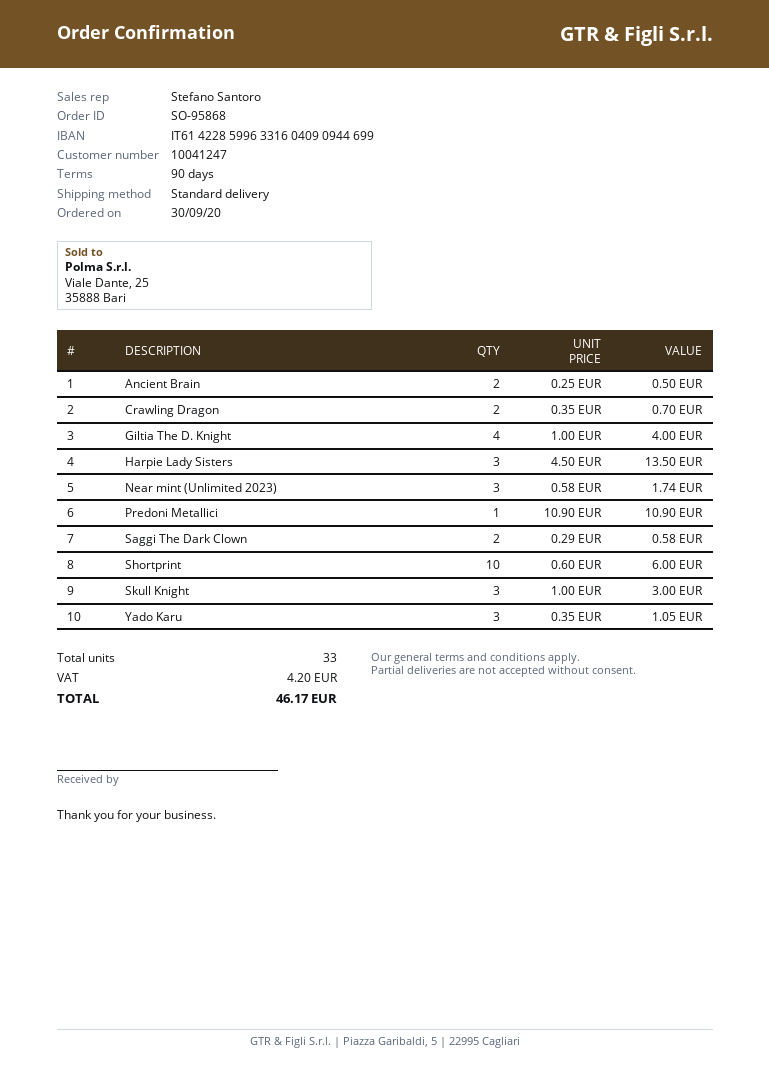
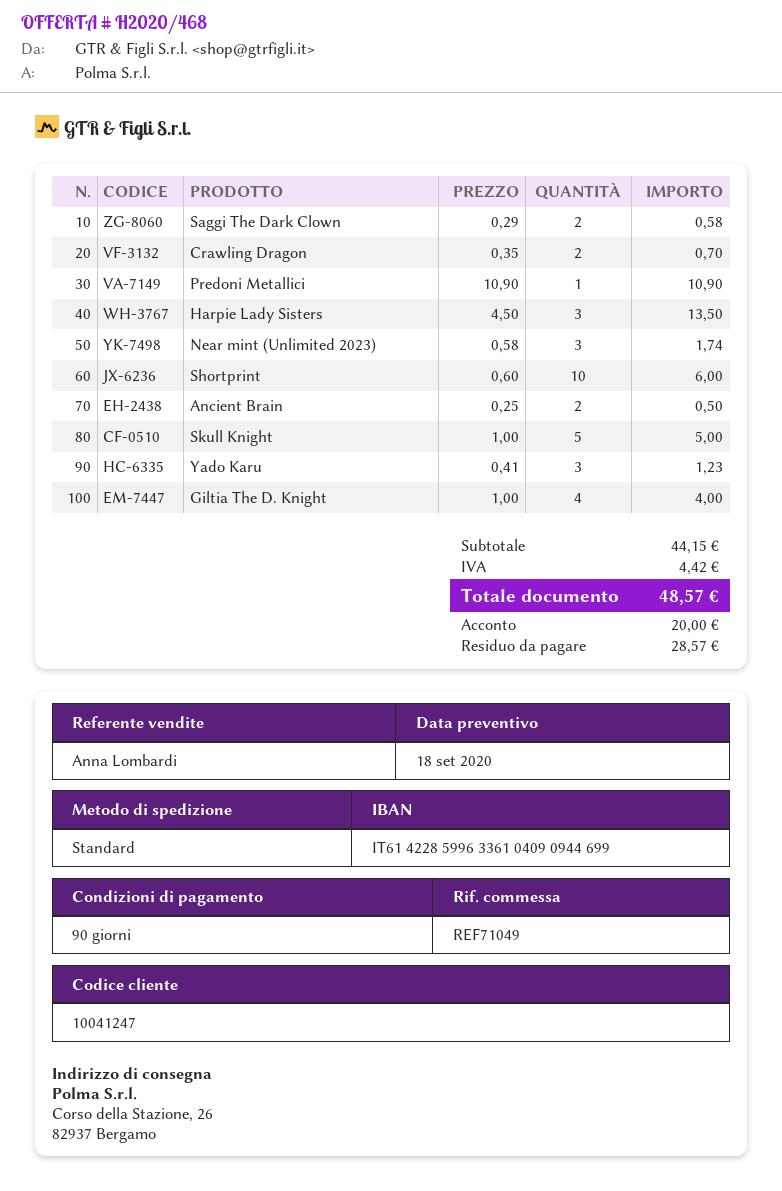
sales rep: Stefano Santoro -> Anna Lombardi
bank account: IT6142285996331604090944699 -> IT6142285996336104090944699
Skull Knight: 3 x 1.00 = 3.00 -> 5 x 1.00 = 5.00
Yado Karu: 3 x 0.35 = 1.05 -> 3 x 0.41 = 1.23
tax: 4.20 -> 4.42
total: 46.17 -> 48.57

